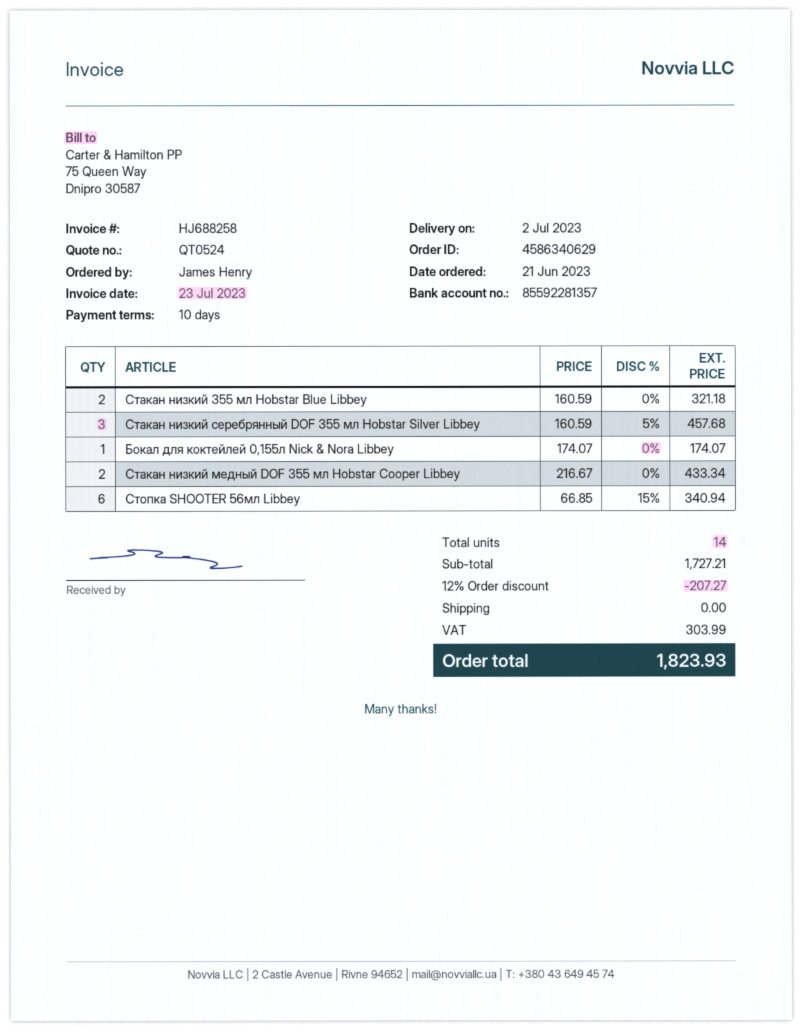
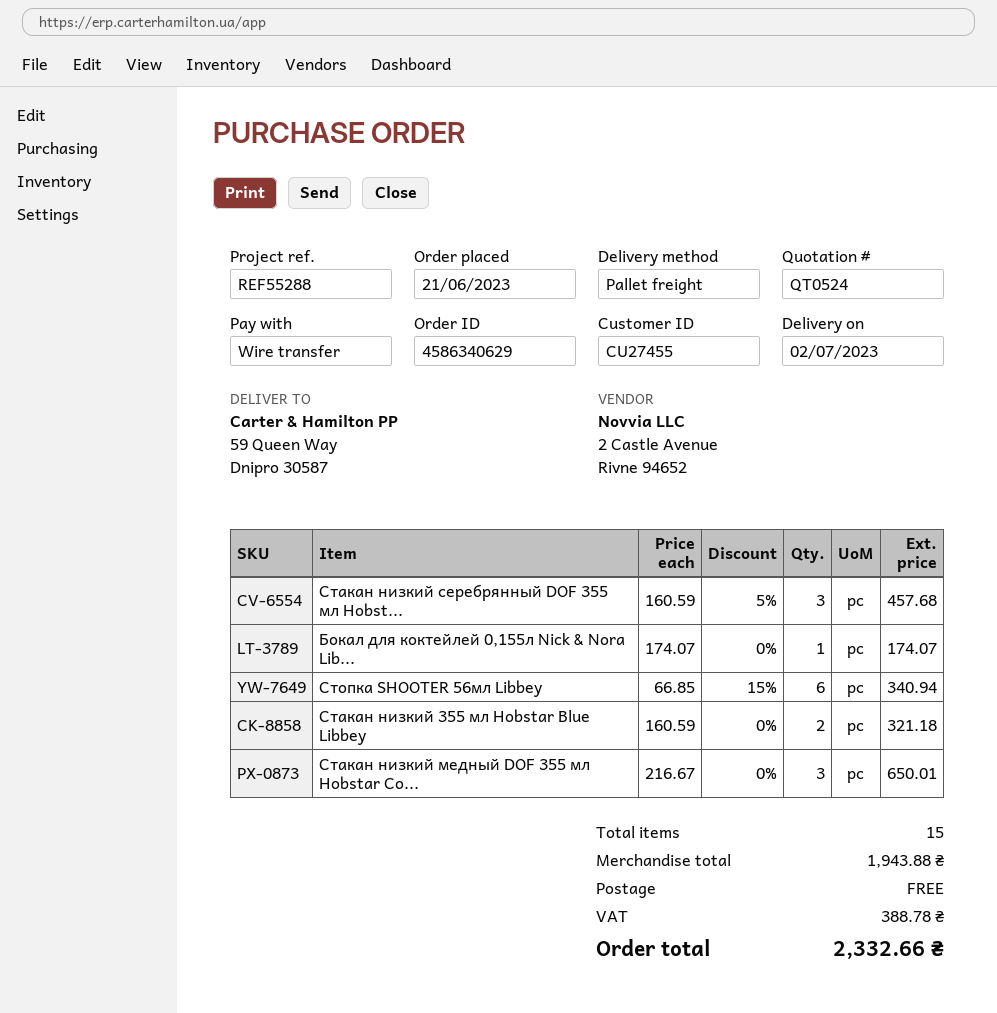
Стакан низкий медный DOF 355 мл Hobstar Cooper Libbey: 2 x 216.67 = 433.34 -> 3 x 216.67 = 650.01
total quantity: 14 -> 15
subtotal: 1727.21 -> 1943.88
discount: 12% = 207.27 -> none
tax: 303.99 -> 388.78
total: 1823.93 -> 2332.66

